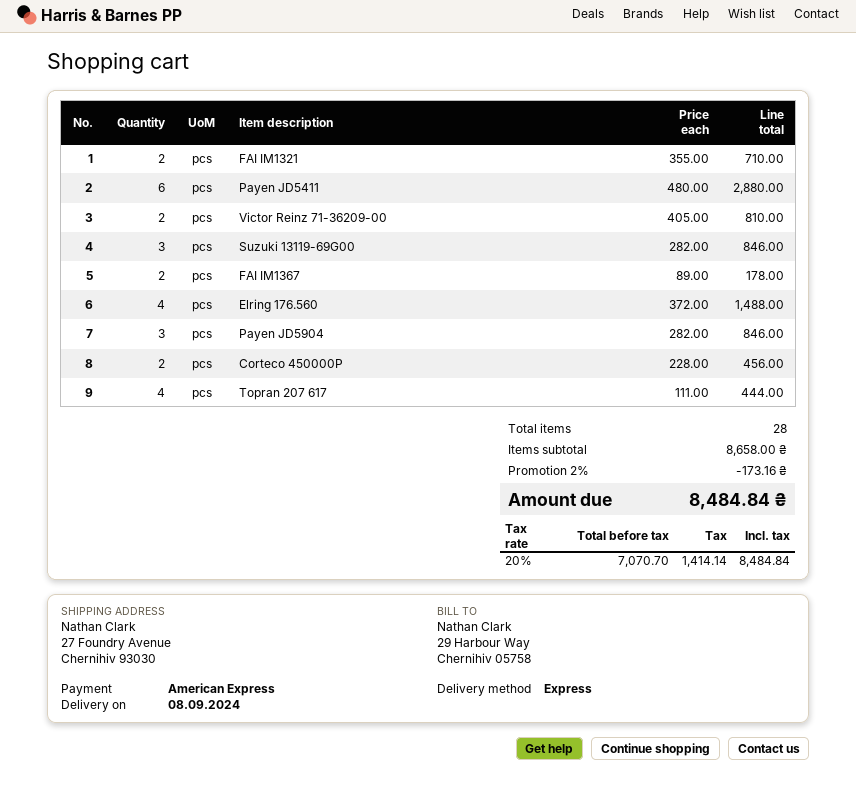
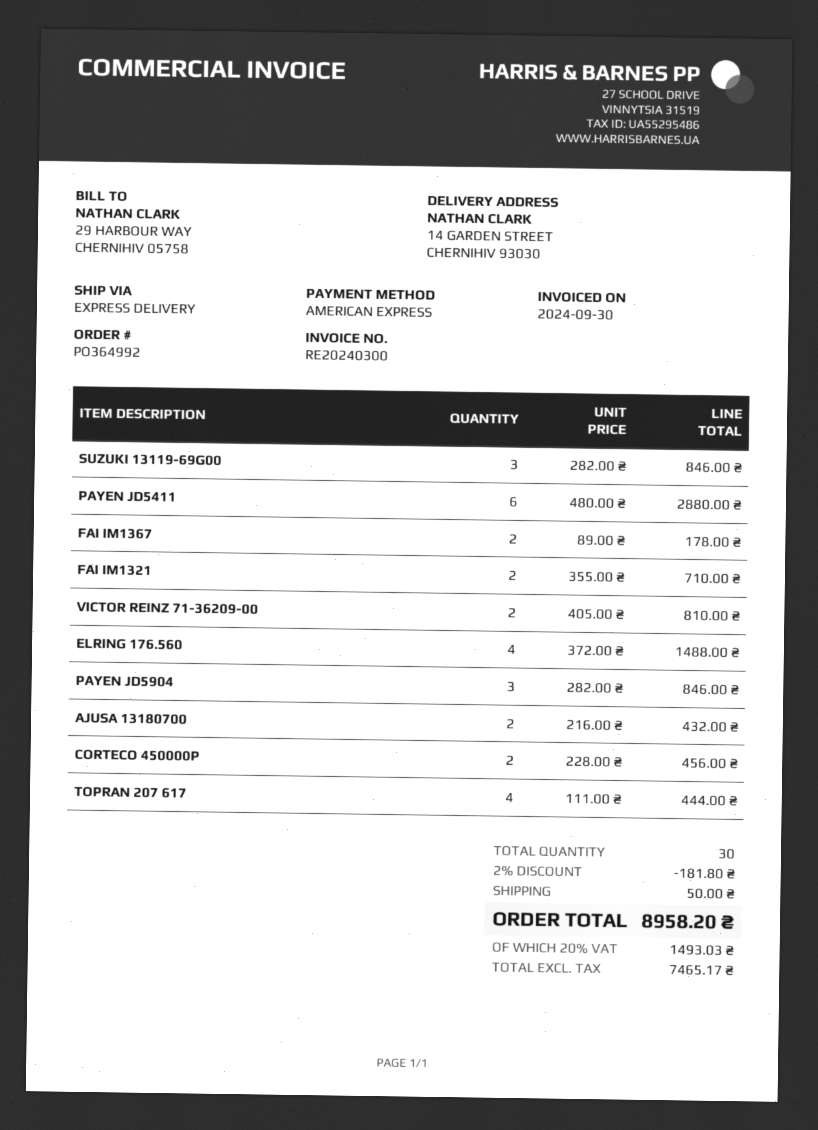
ship to: 27 Foundry Avenue, Chernihiv 93030 -> 14 GARDEN STREET, CHERNIHIV 93030
AJUSA 13180700: none -> 2 x 216.00 = 432.00
total quantity: 28 -> 30
discount: 2% = 173.16 -> 2% = 181.80
shipping: none -> 50.00
net: 7070.70 -> 7465.17
tax: 20% = 1414.14 -> 20% = 1493.03
total: 8484.84 -> 8958.20

